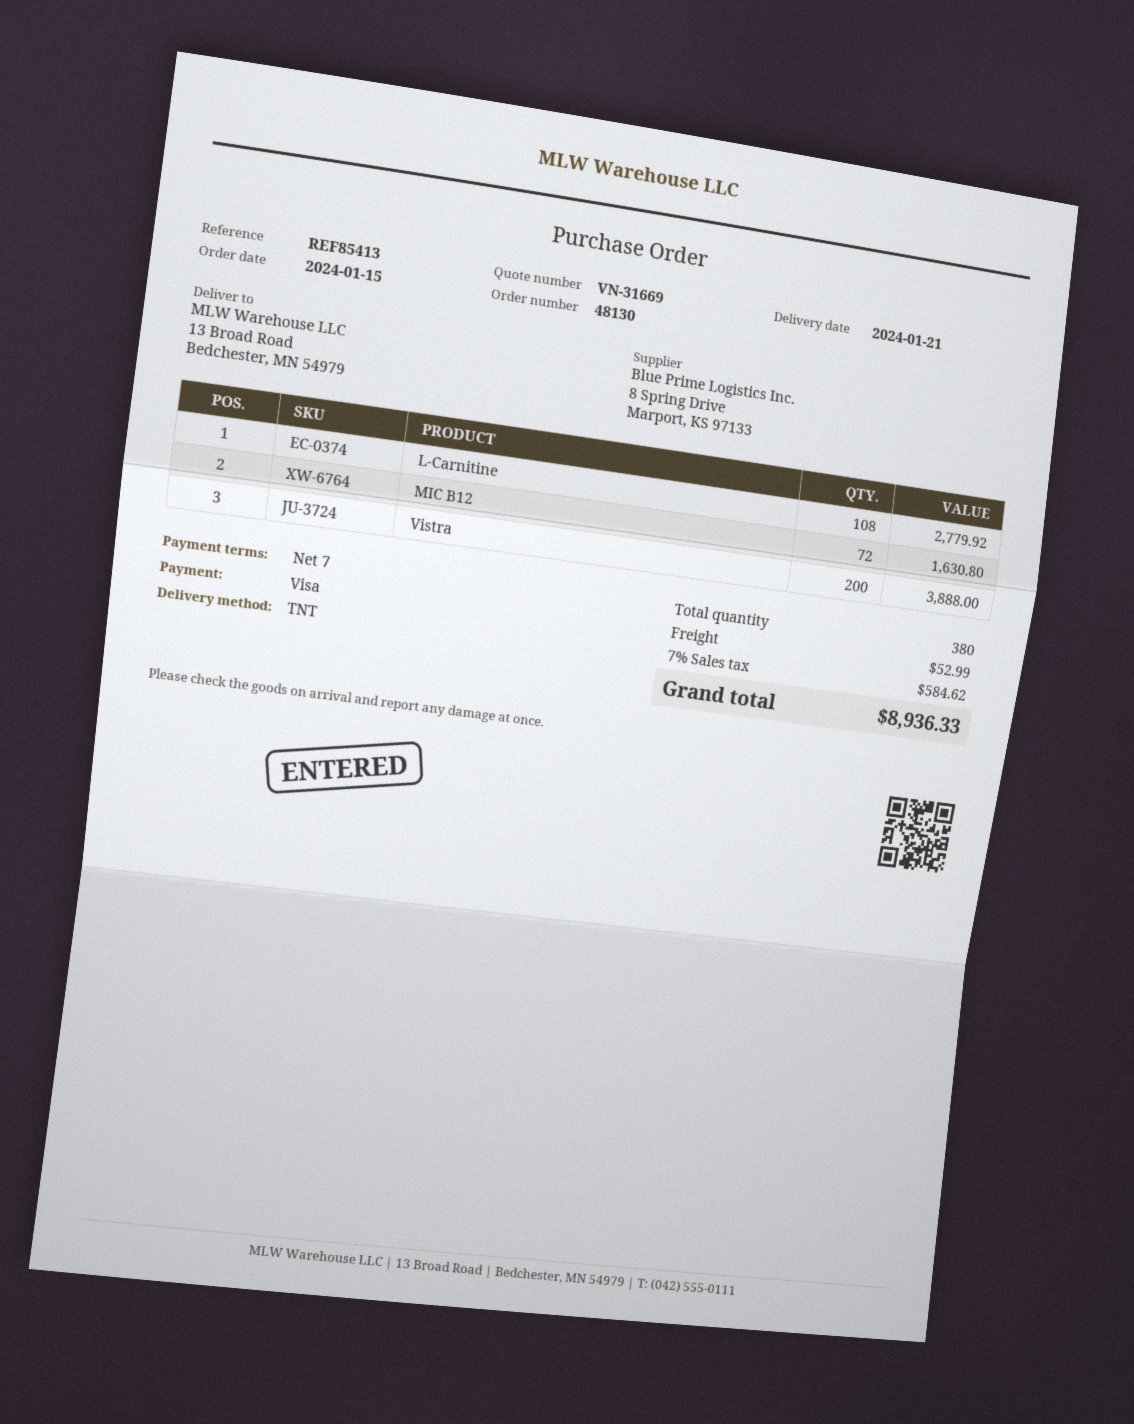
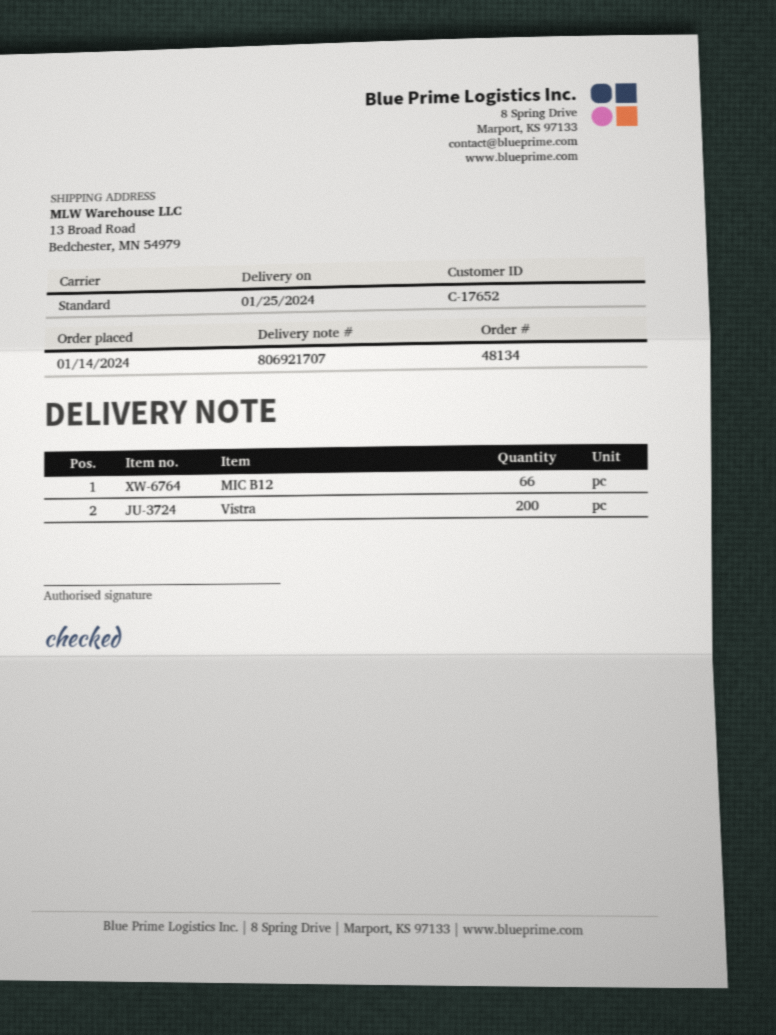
order number: 48130 -> 48134
order date: 2024-01-15 -> 2024-01-14
delivery date: 2024-01-21 -> 2024-01-25
shipping method: TNT -> standard
L-Carnitine: 108 -> none
MIC B12: 72 -> 66

